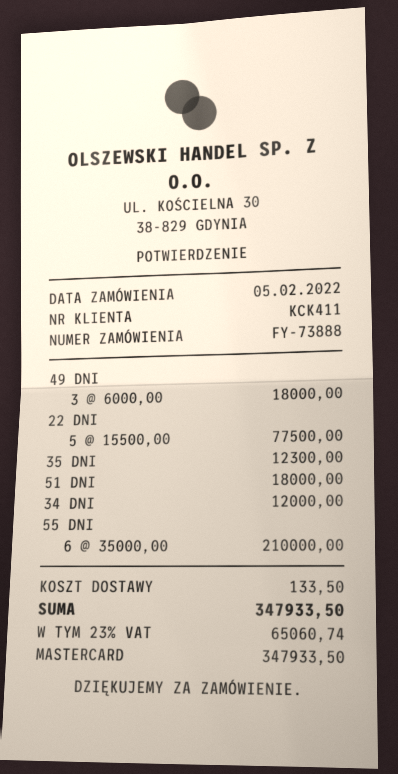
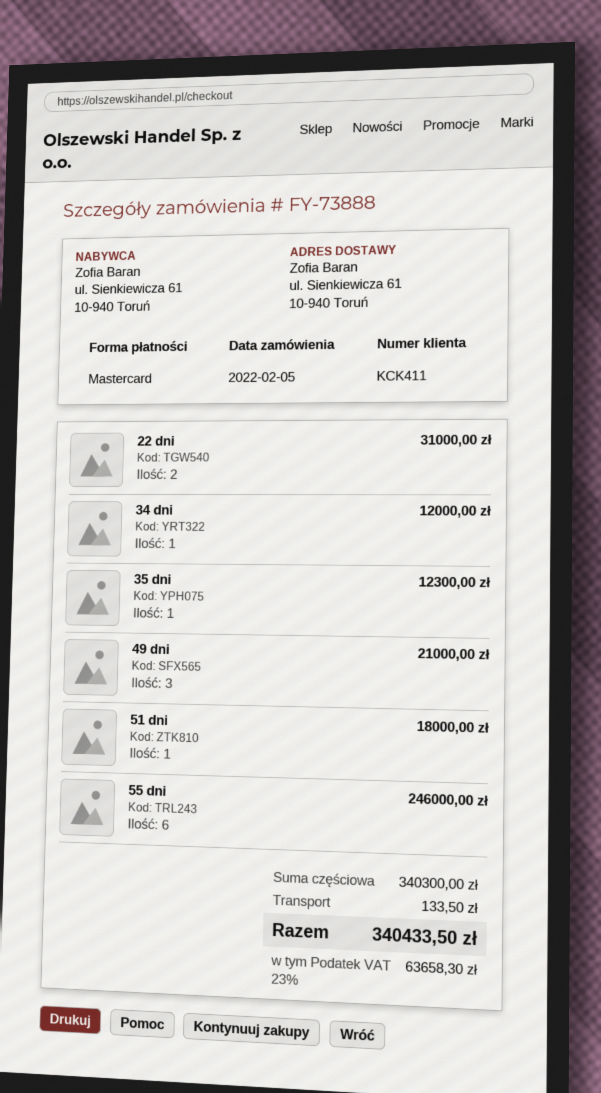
49 DNI: 3 for 18000.00 -> 3 for 21000.00
22 DNI: 5 for 77500.00 -> 2 for 31000.00
55 DNI: 6 for 210000.00 -> 6 for 246000.00
tax: 23% = 65060.74 -> 23% = 63658.30
total: 347933.50 -> 340433.50

